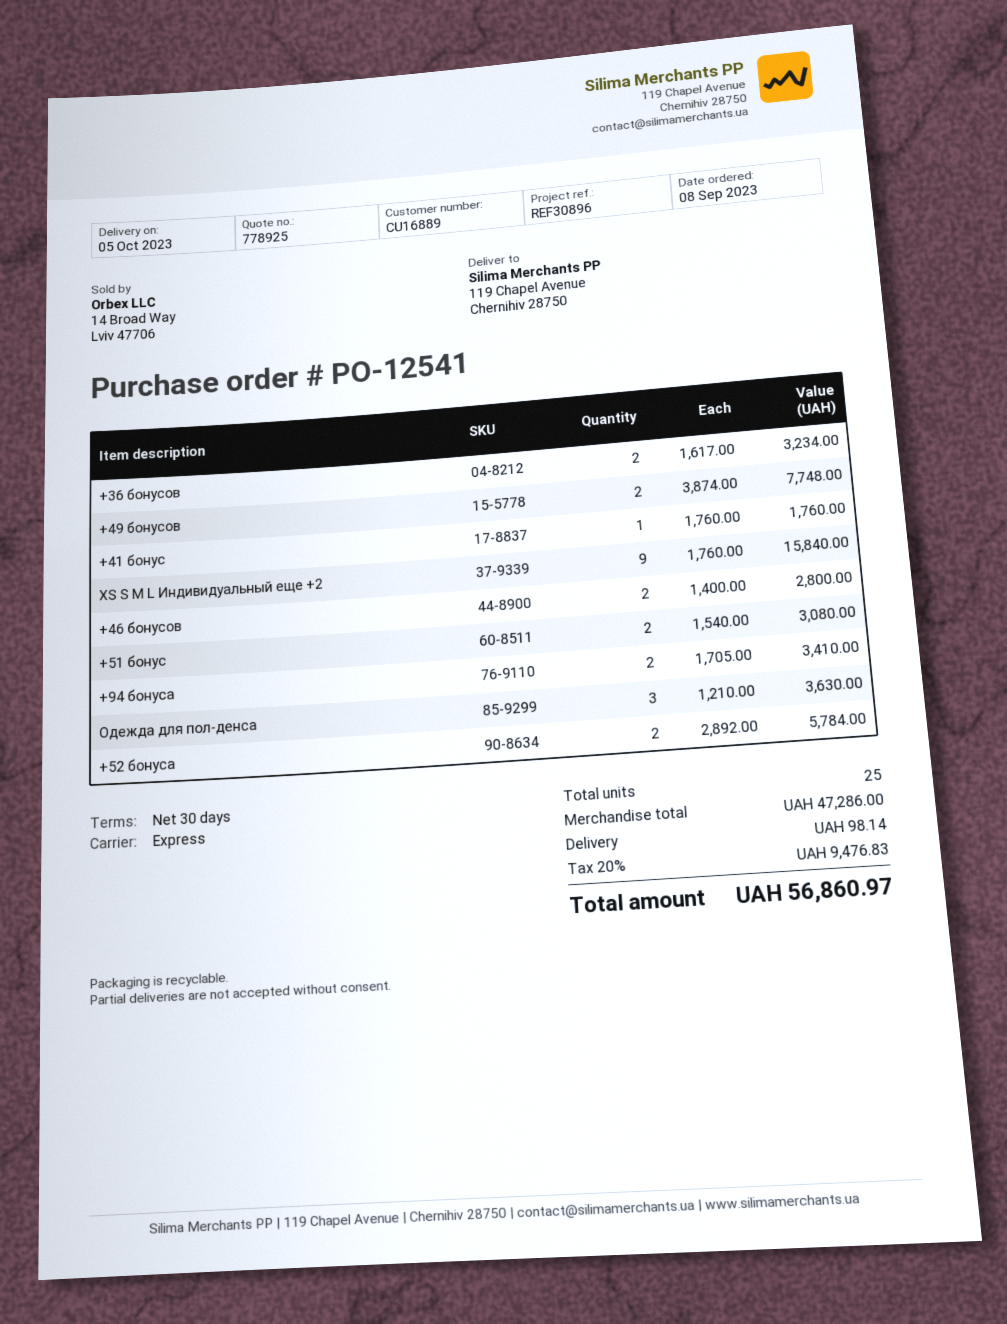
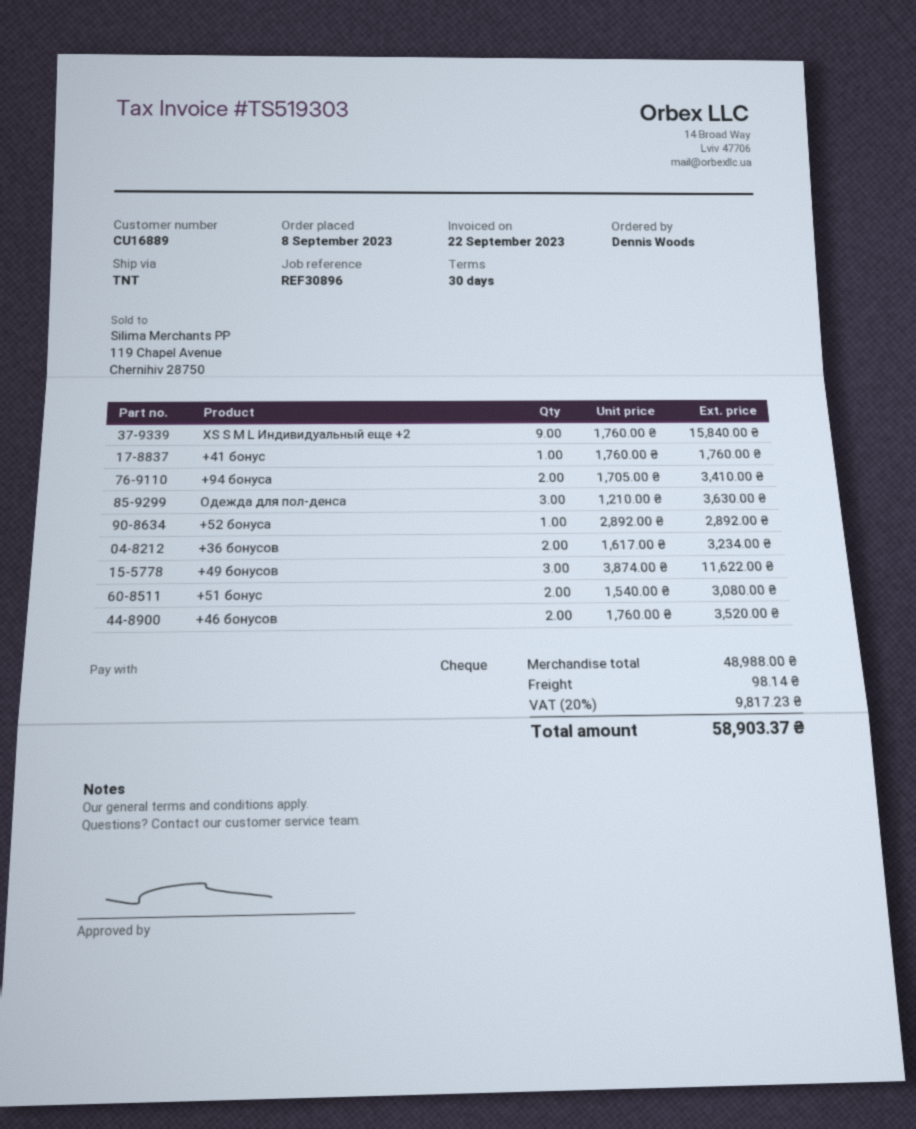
shipping method: express -> TNT
+49 бонусов: 2 x 3874.00 = 7748.00 -> 3 x 3874.00 = 11622.00
+46 бонусов: 2 x 1400.00 = 2800.00 -> 2 x 1760.00 = 3520.00
+52 бонуса: 2 x 2892.00 = 5784.00 -> 1 x 2892.00 = 2892.00
subtotal: 47286.00 -> 48988.00
tax: 20% = 9476.83 -> 20% = 9817.23
total: 56860.97 -> 58903.37

